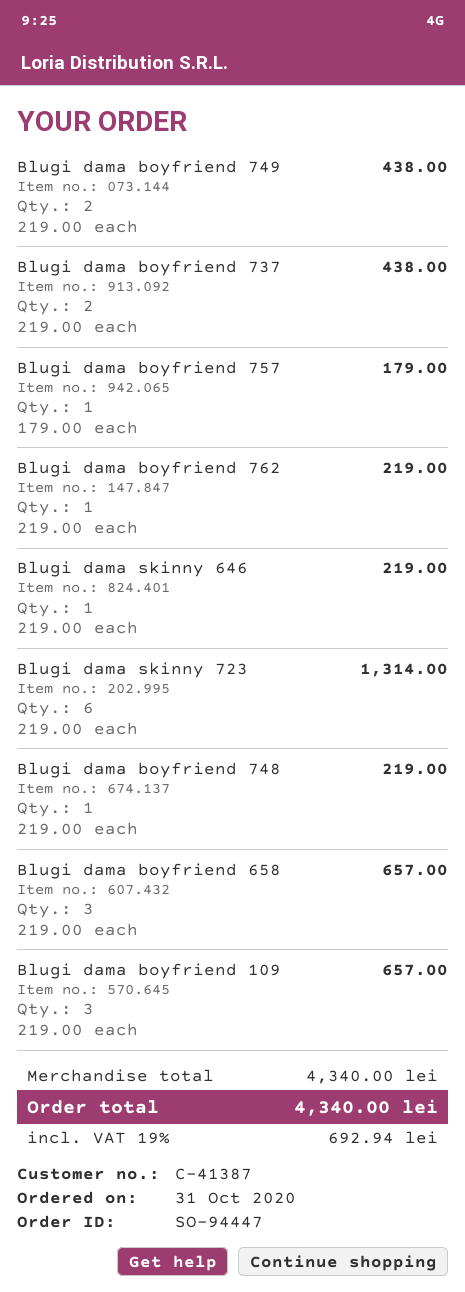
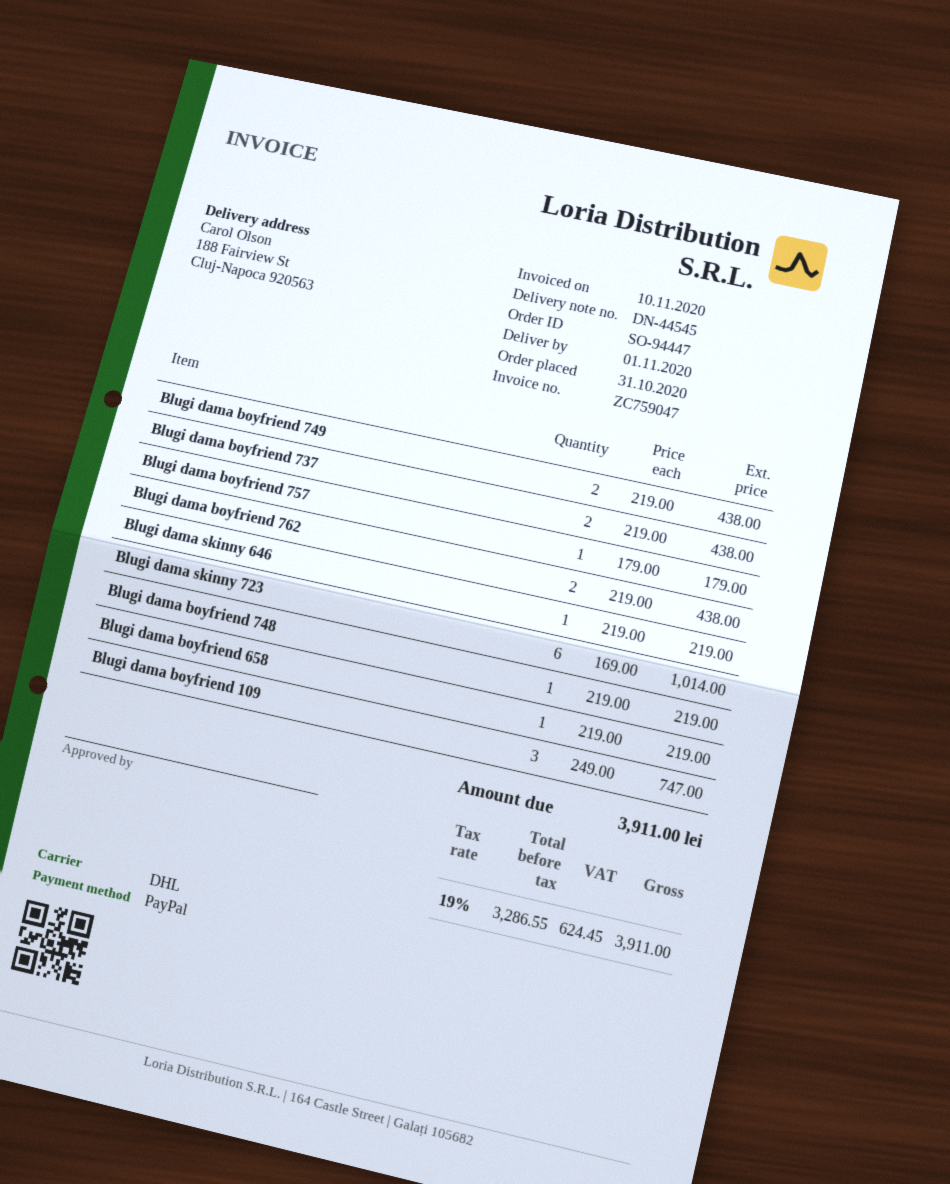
Blugi dama boyfriend 762: 1 x 219.00 = 219.00 -> 2 x 219.00 = 438.00
Blugi dama skinny 723: 6 x 219.00 = 1314.00 -> 6 x 169.00 = 1014.00
Blugi dama boyfriend 658: 3 x 219.00 = 657.00 -> 1 x 219.00 = 219.00
Blugi dama boyfriend 109: 3 x 219.00 = 657.00 -> 3 x 249.00 = 747.00
tax: 19% = 692.94 -> 19% = 624.45
total: 4340.00 -> 3911.00

